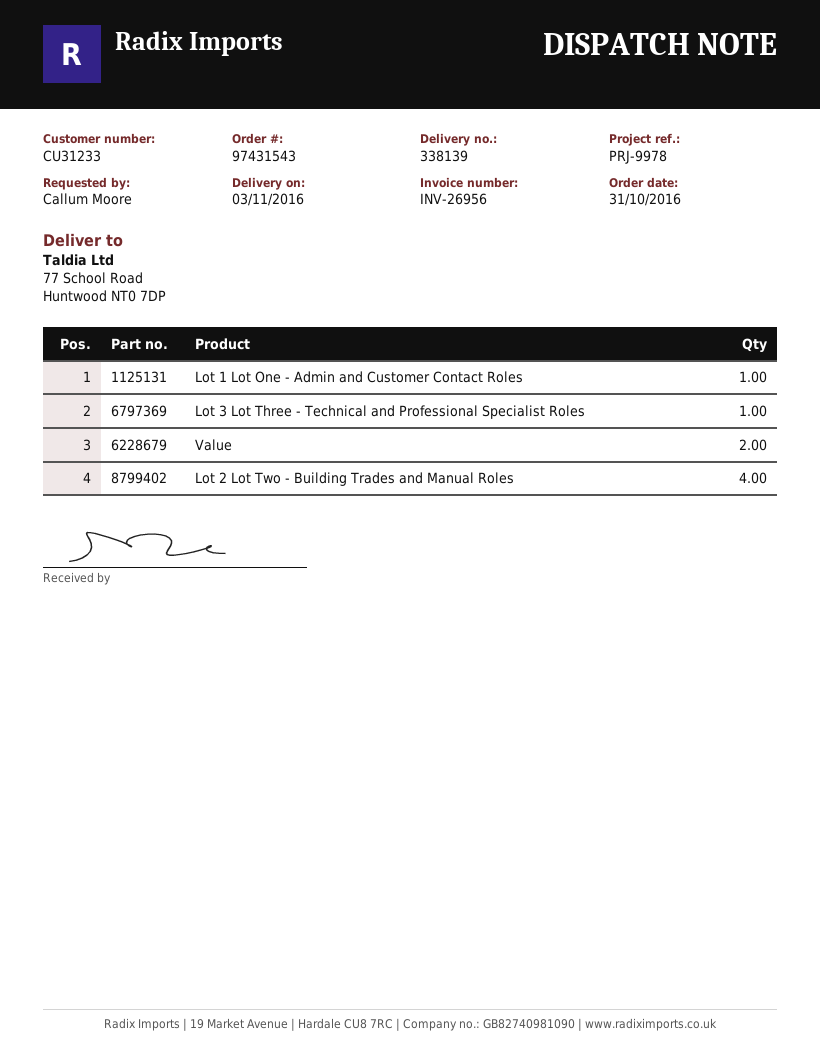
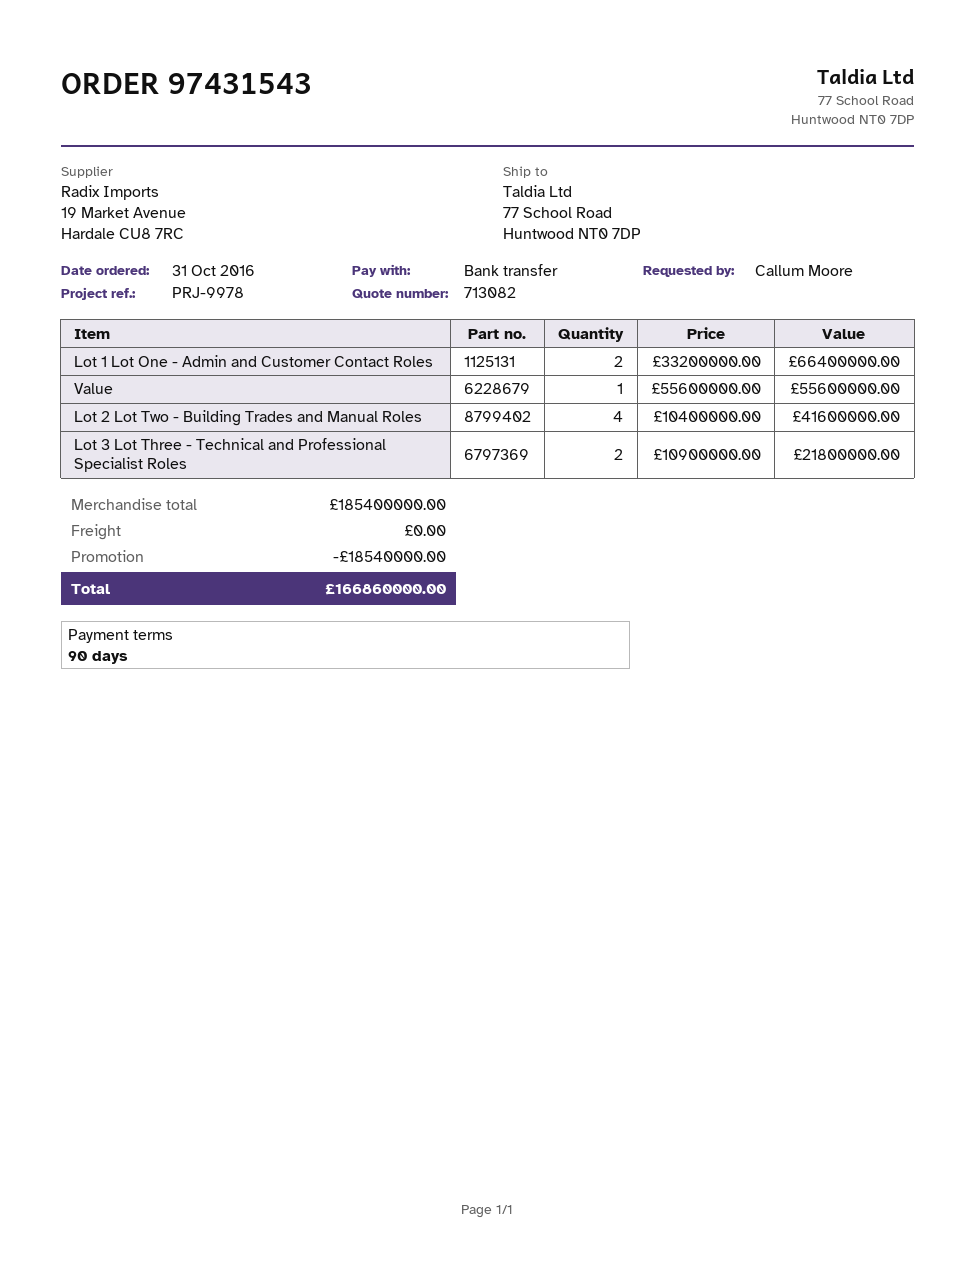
Lot 1 Lot One - Admin and Customer Contact Roles: 1 -> 2
Lot 3 Lot Three - Technical and Professional Specialist Roles: 1 -> 2
Value: 2 -> 1

